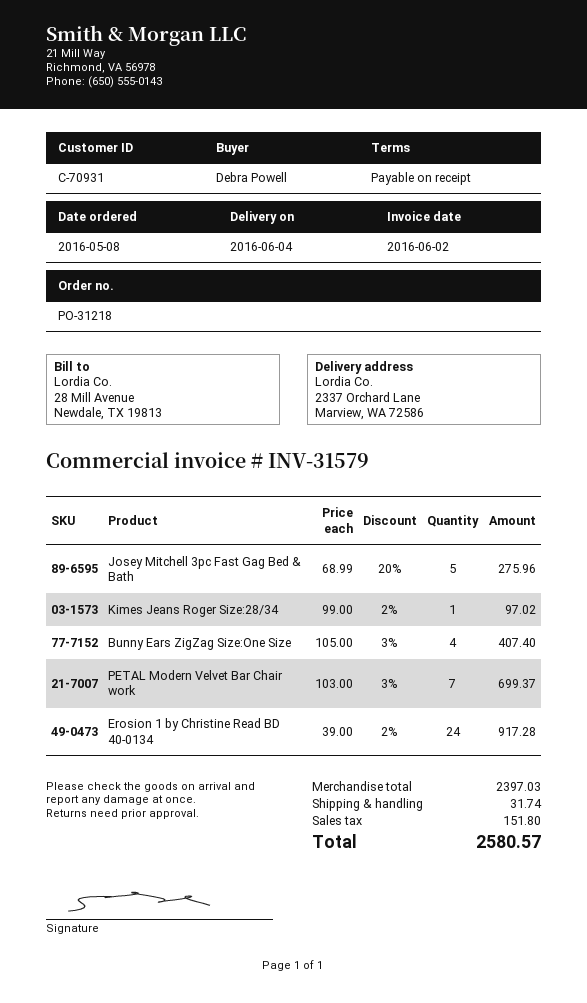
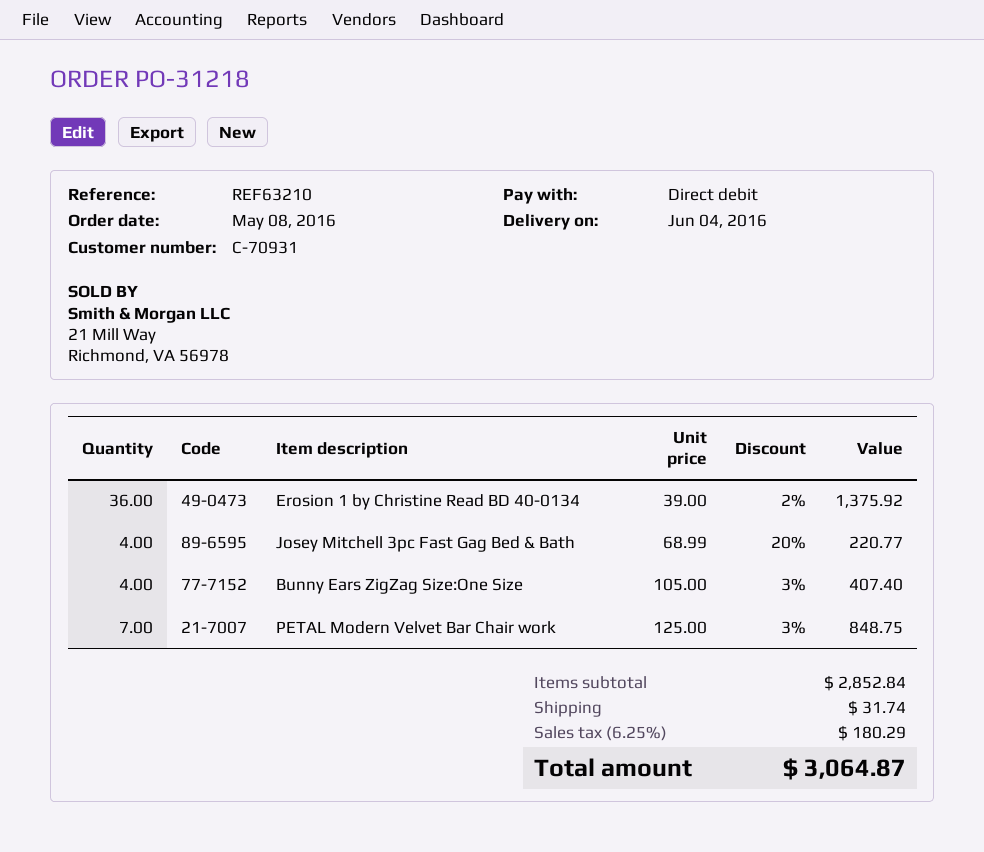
Josey Mitchell 3pc Fast Gag Bed & Bath: 5 x 68.99 - 20% = 275.96 -> 4 x 68.99 - 20% = 220.77
Kimes Jeans Roger Size:28/34: 1 x 99.00 - 2% = 97.02 -> none
PETAL Modern Velvet Bar Chair work: 7 x 103.00 - 3% = 699.37 -> 7 x 125.00 - 3% = 848.75
Erosion 1 by Christine Read BD 40-0134: 24 x 39.00 - 2% = 917.28 -> 36 x 39.00 - 2% = 1375.92
subtotal: 2397.03 -> 2852.84
tax: 151.80 -> 180.29
total: 2580.57 -> 3064.87

